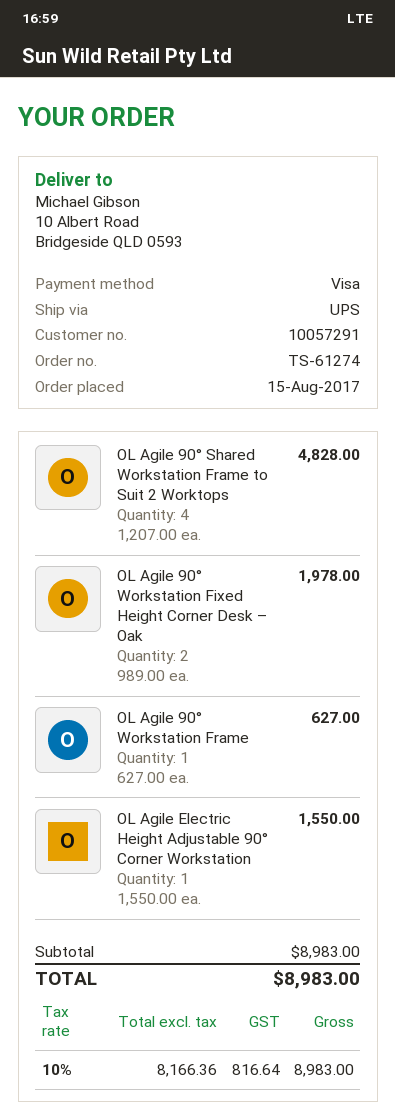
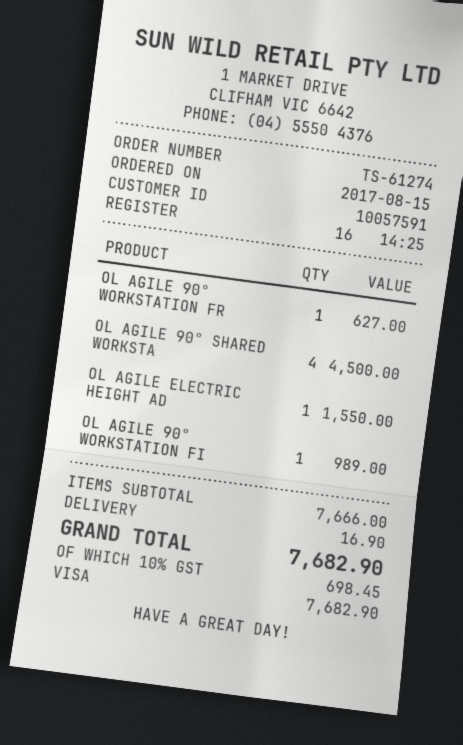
customer number: 10057291 -> 10057591
OL Agile 90° Shared Workstation Frame to Suit 2 Worktops: 4 for 4828.00 -> 4 for 4500.00
OL Agile 90° Workstation Fixed Height Corner Desk – Oak: 2 for 1978.00 -> 1 for 989.00
subtotal: 8983.00 -> 7666.00
shipping: none -> 16.90
tax: 10% = 816.64 -> 10% = 698.45
total: 8983.00 -> 7682.90

